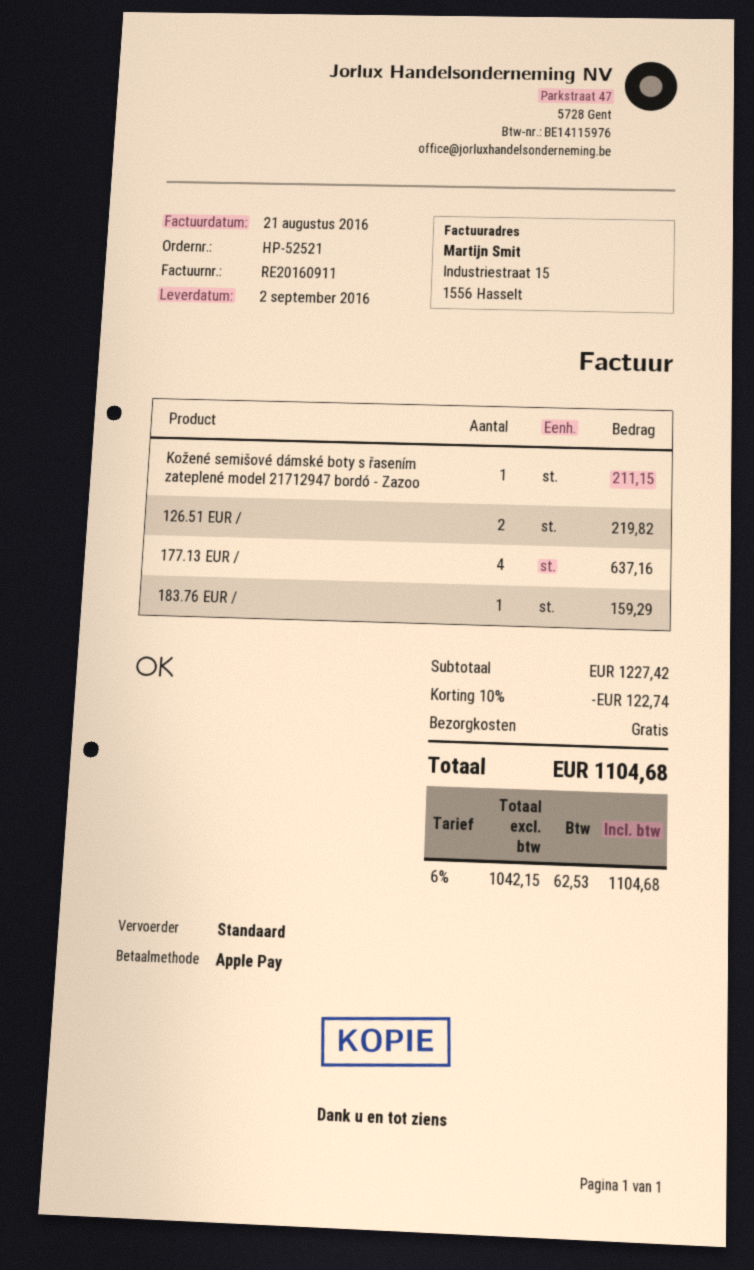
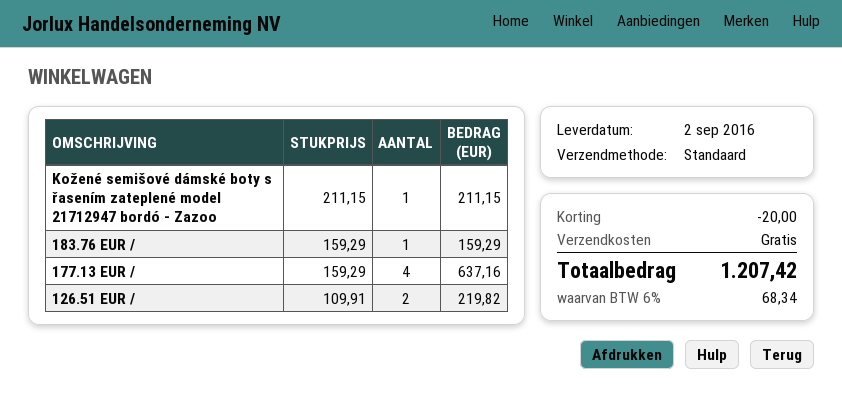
discount: 122.74 -> 20.00
tax: 6% = 62.53 -> 6% = 68.34
total: 1104.68 -> 1207.42

